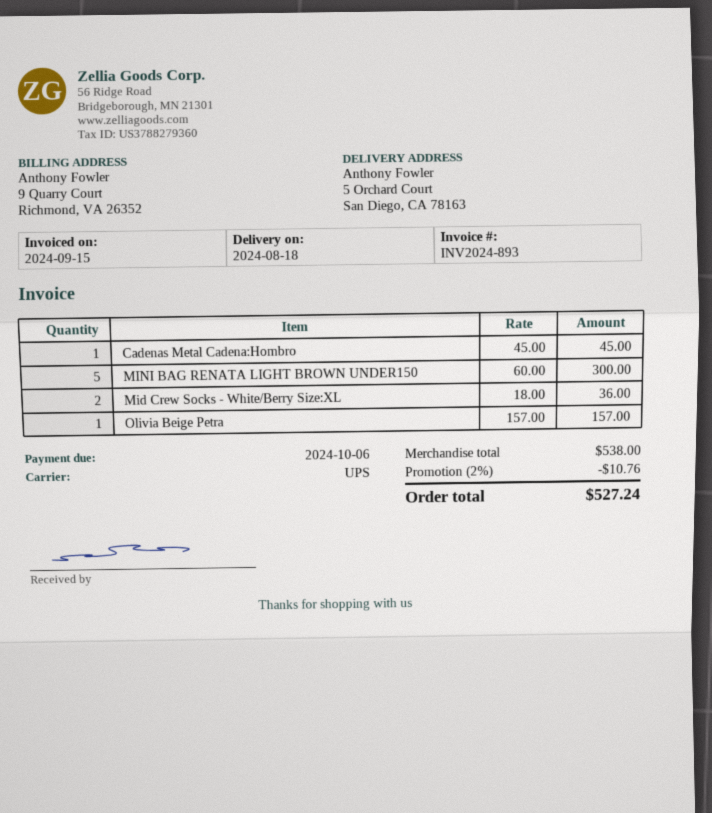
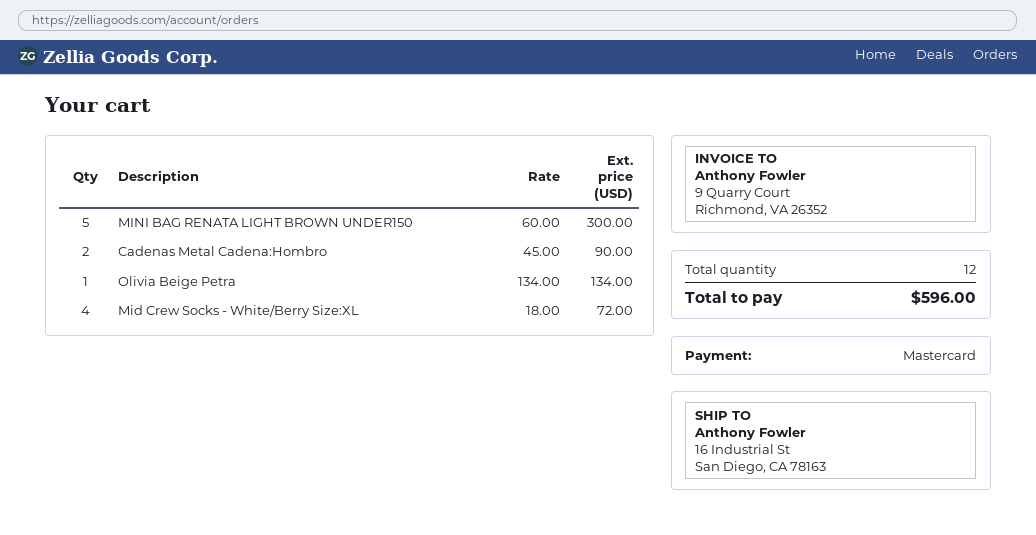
ship to: 5 Orchard Court, San Diego, CA 78163 -> 16 Industrial St, San Diego, CA 78163
Cadenas Metal Cadena:Hombro: 1 x 45.00 = 45.00 -> 2 x 45.00 = 90.00
Mid Crew Socks - White/Berry Size:XL: 2 x 18.00 = 36.00 -> 4 x 18.00 = 72.00
Olivia Beige Petra: 1 x 157.00 = 157.00 -> 1 x 134.00 = 134.00
discount: 2% = 10.76 -> none
total: 527.24 -> 596.00

